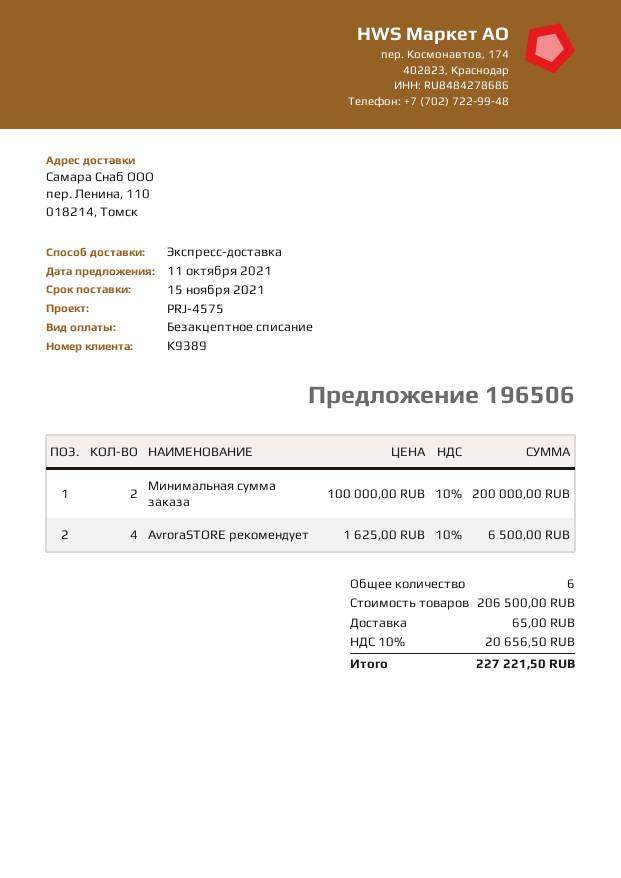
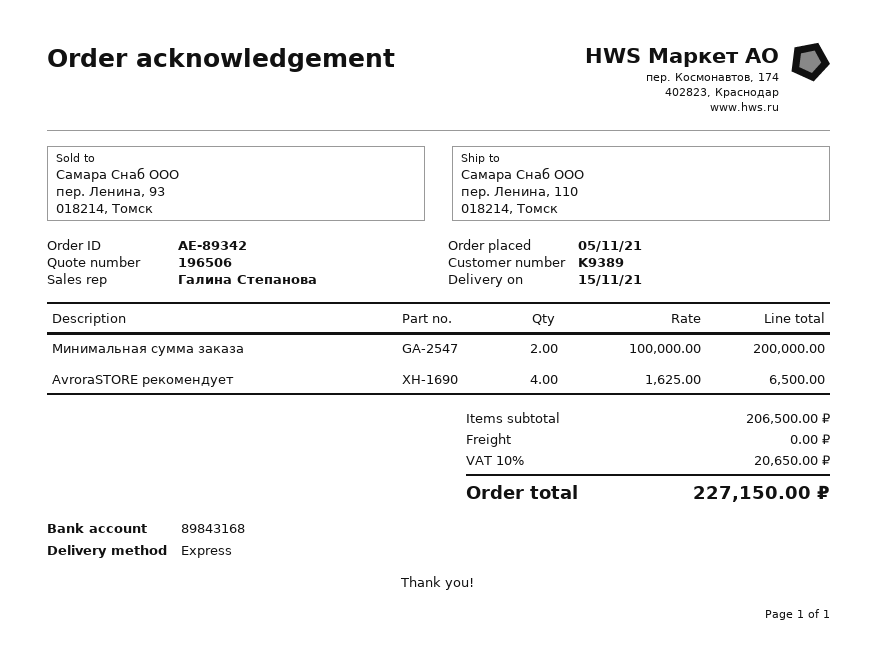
shipping: 65.00 -> 0.00
tax: 10% = 20656.50 -> 10% = 20650.00
total: 227221.50 -> 227150.00

